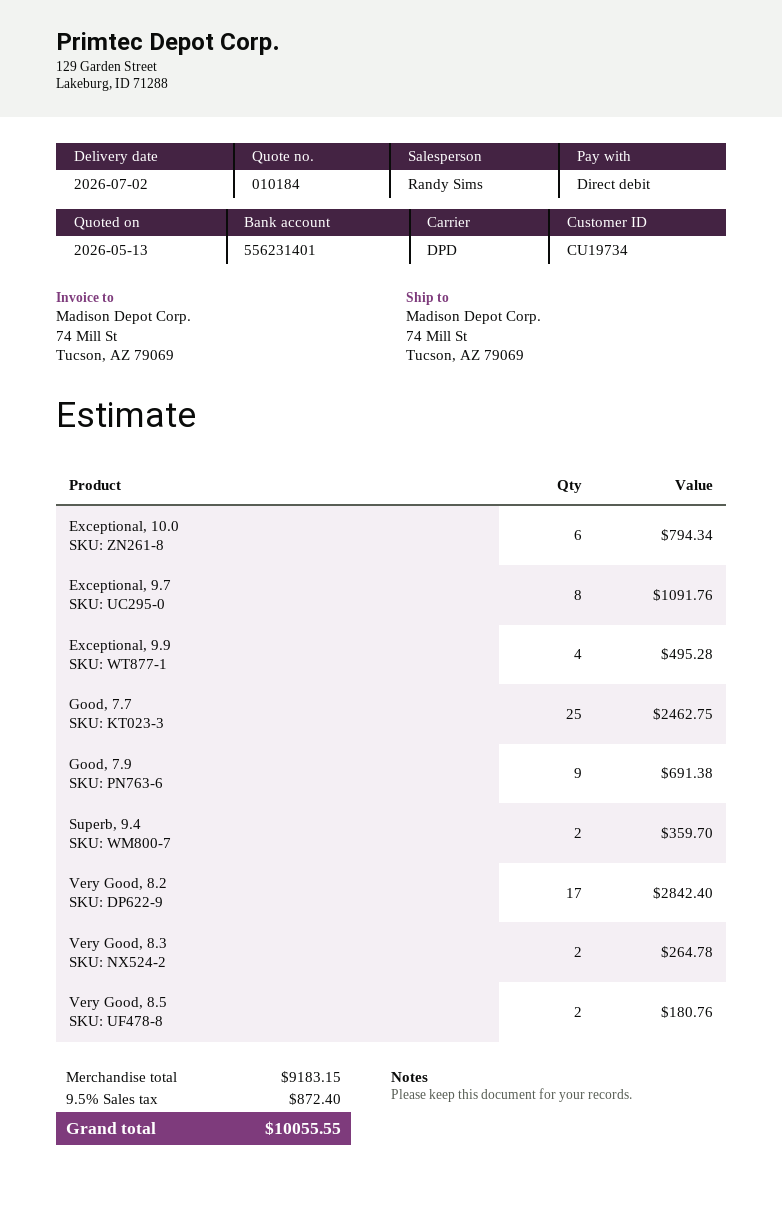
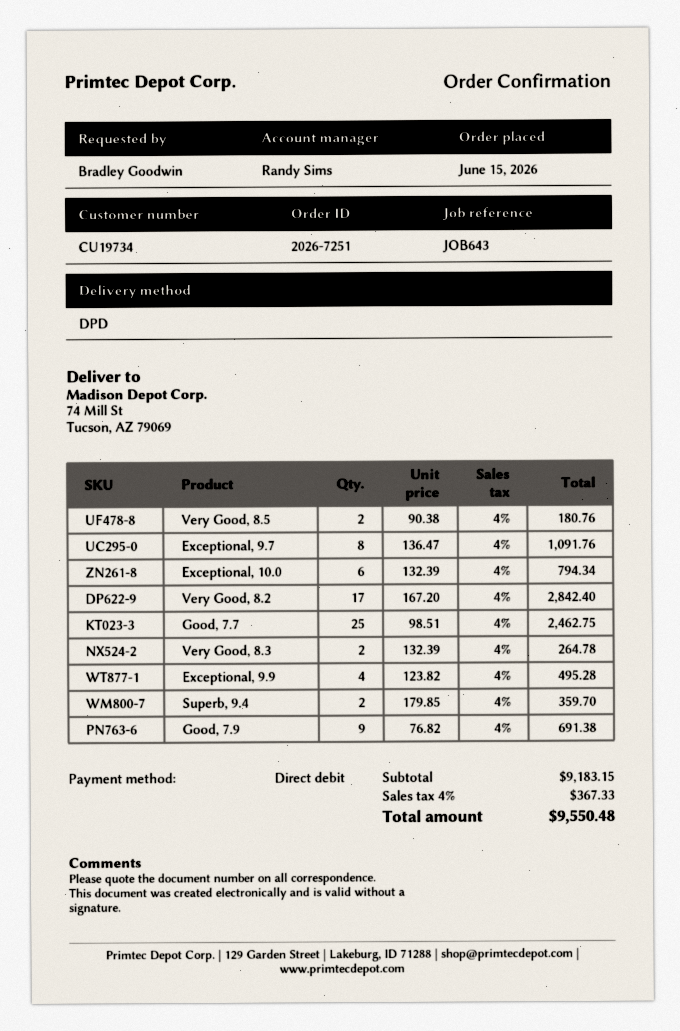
tax: 9.5% = 872.40 -> 4% = 367.33
total: 10055.55 -> 9550.48

